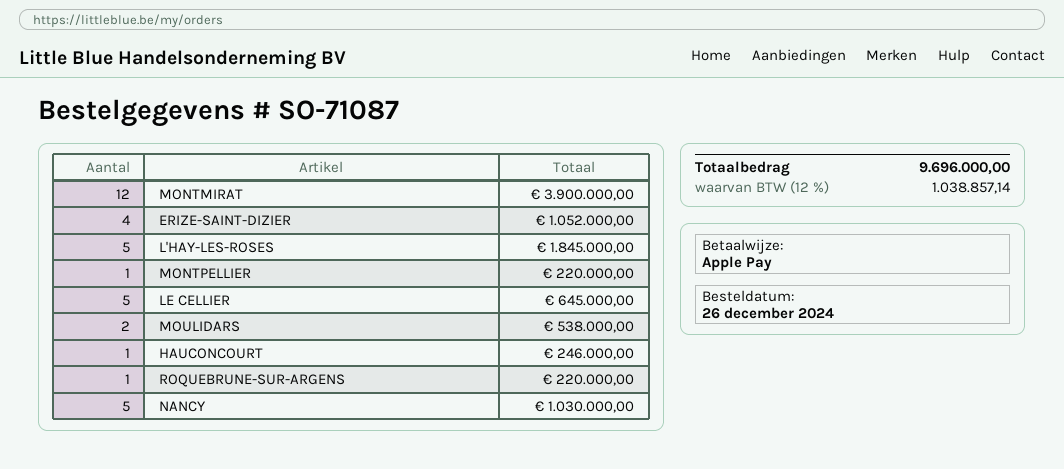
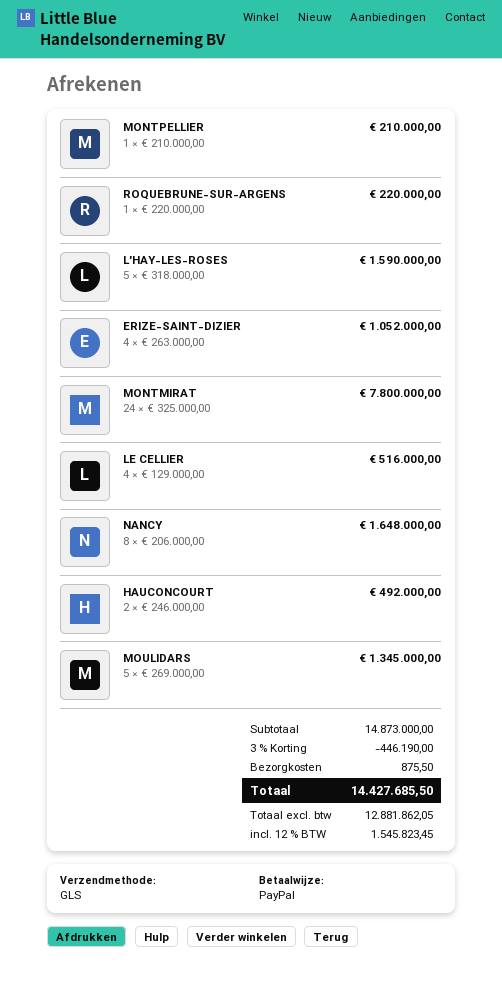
payment method: Apple Pay -> PayPal
MONTMIRAT: 12 for 3900000.00 -> 24 for 7800000.00
L'HAY-LES-ROSES: 5 for 1845000.00 -> 5 for 1590000.00
MONTPELLIER: 1 for 220000.00 -> 1 for 210000.00
LE CELLIER: 5 for 645000.00 -> 4 for 516000.00
MOULIDARS: 2 for 538000.00 -> 5 for 1345000.00
HAUCONCOURT: 1 for 246000.00 -> 2 for 492000.00
NANCY: 5 for 1030000.00 -> 8 for 1648000.00
discount: none -> 3% = 446190.00
shipping: none -> 875.50
tax: 12% = 1038857.14 -> 12% = 1545823.45
total: 9696000.00 -> 14427685.50

